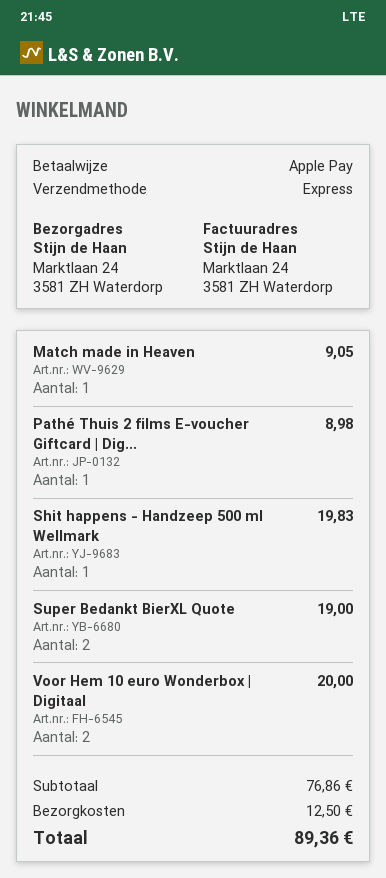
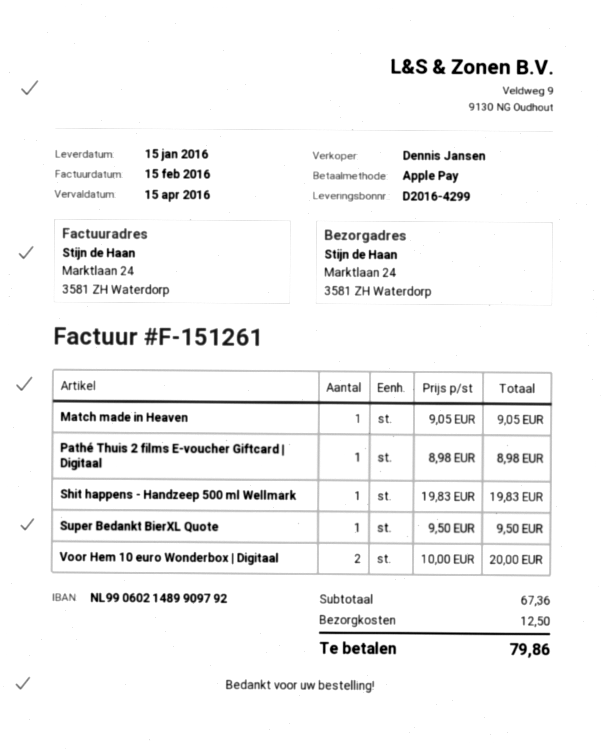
Super Bedankt BierXL Quote: 2 for 19.00 -> 1 for 9.50
subtotal: 76.86 -> 67.36
total: 89.36 -> 79.86

